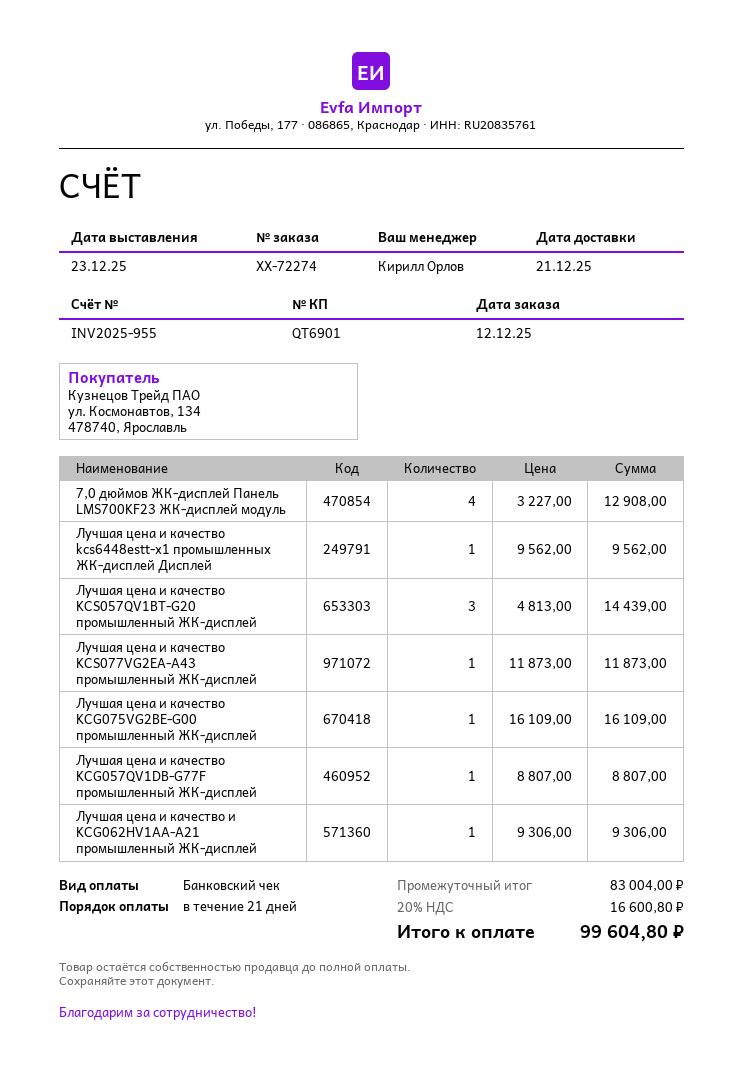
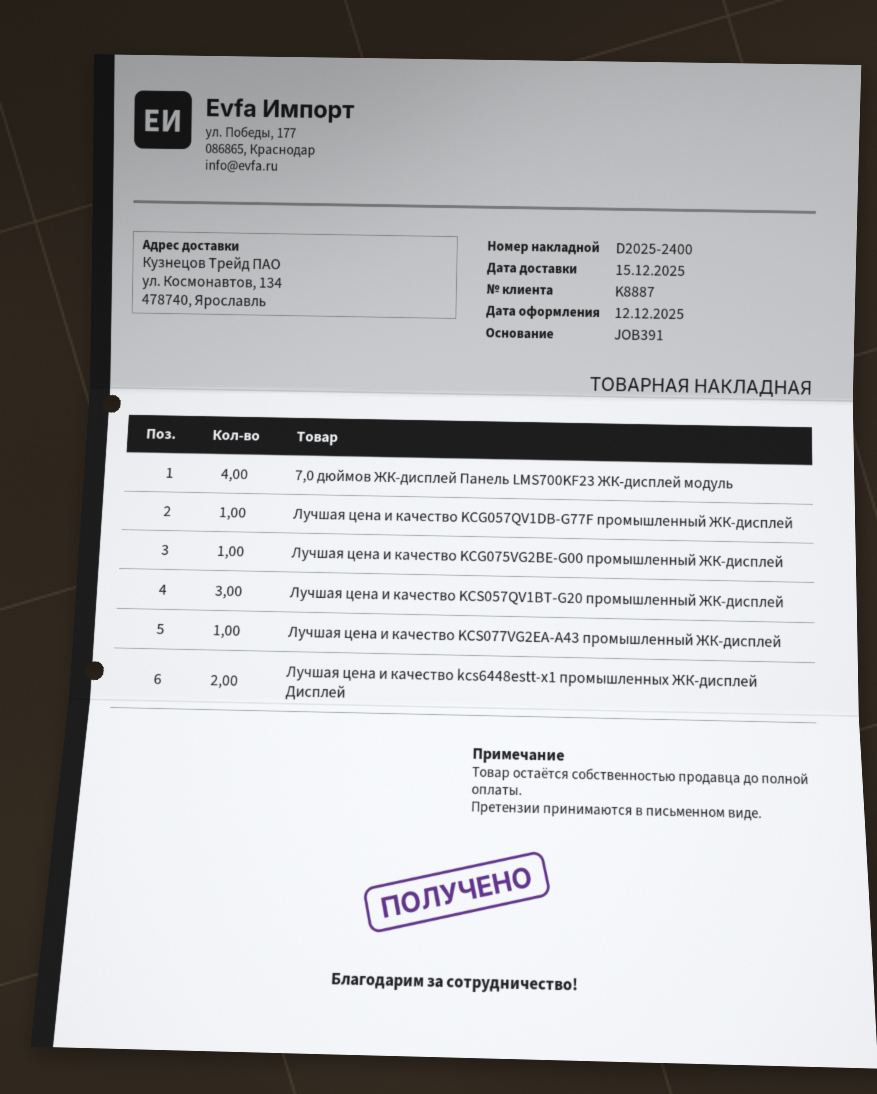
delivery date: 2025-12-21 -> 2025-12-15
Лучшая цена и качество kcs6448estt-x1 промышленных ЖК-дисплей Дисплей: 1 -> 2
Лучшая цена и качество и KCG062HV1AA-A21 промышленный ЖК-дисплей: 1 -> none

